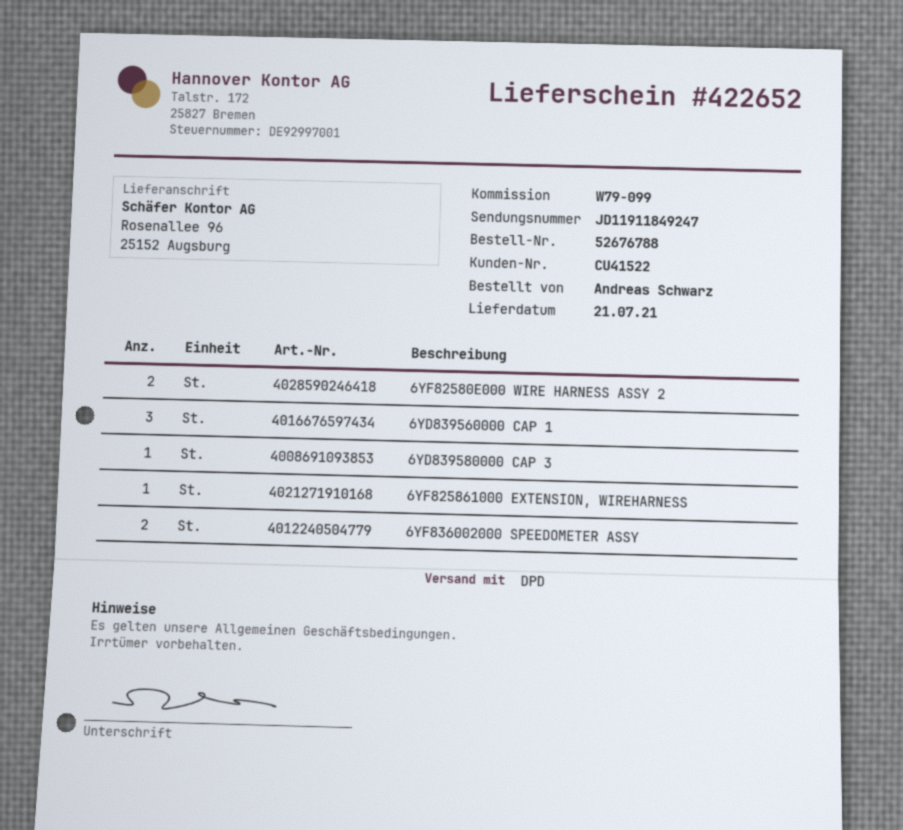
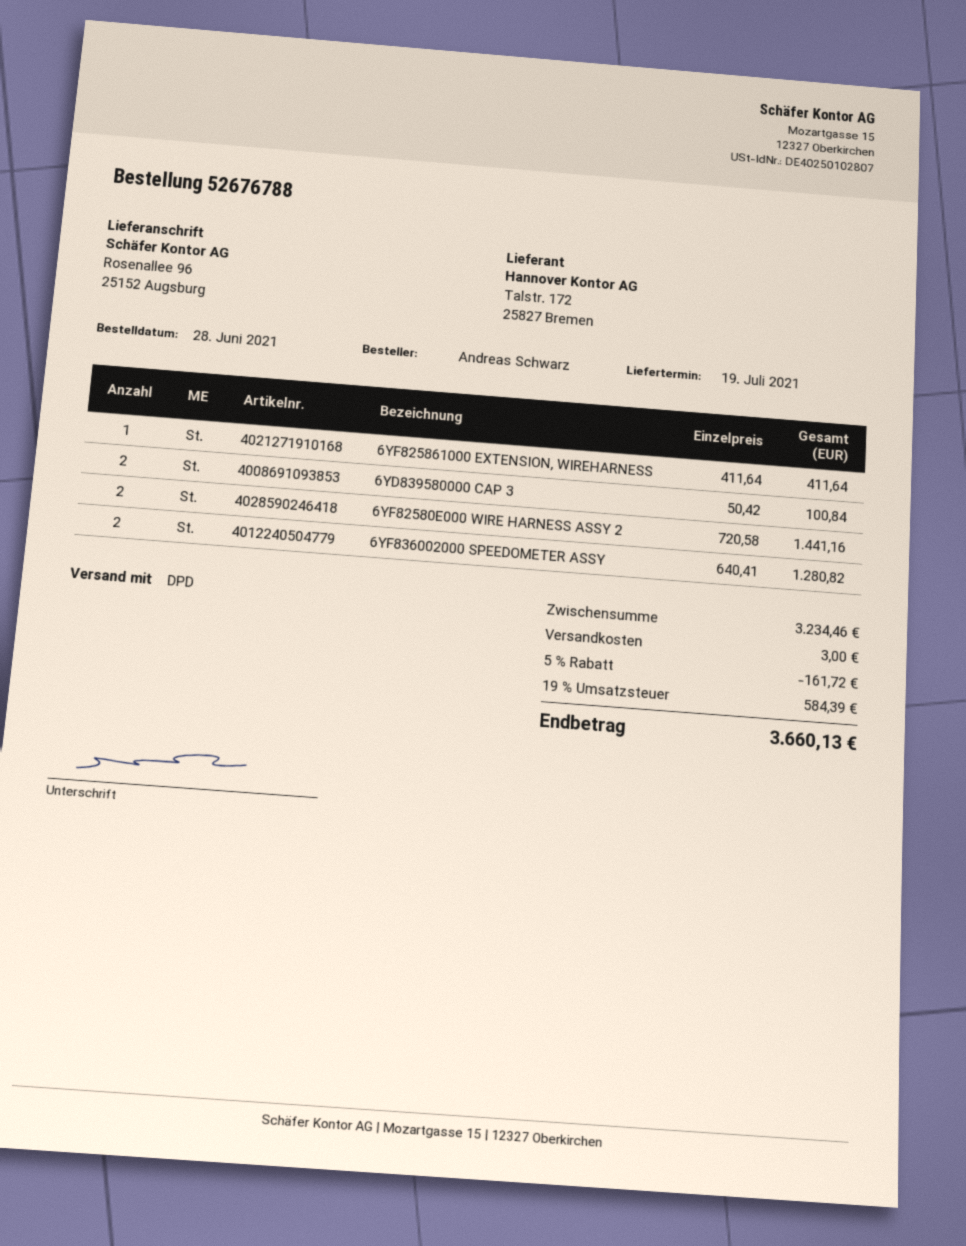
delivery date: 2021-07-21 -> 2021-07-19
6YD839560000 CAP 1: 3 -> none
6YD839580000 CAP 3: 1 -> 2

